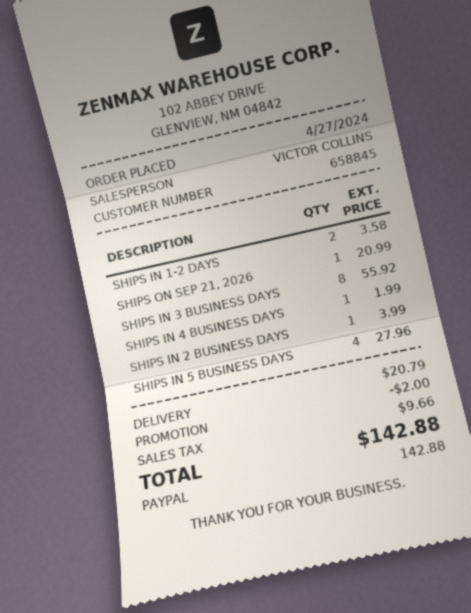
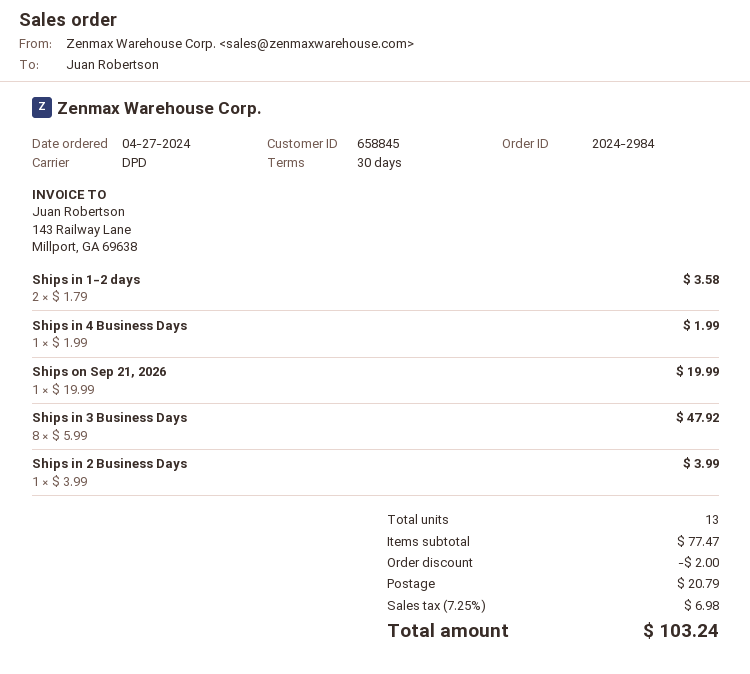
SHIPS ON SEP 21, 2026: 1 for 20.99 -> 1 for 19.99
SHIPS IN 3 BUSINESS DAYS: 8 for 55.92 -> 8 for 47.92
SHIPS IN 5 BUSINESS DAYS: 4 for 27.96 -> none
tax: 9.66 -> 6.98
total: 142.88 -> 103.24

